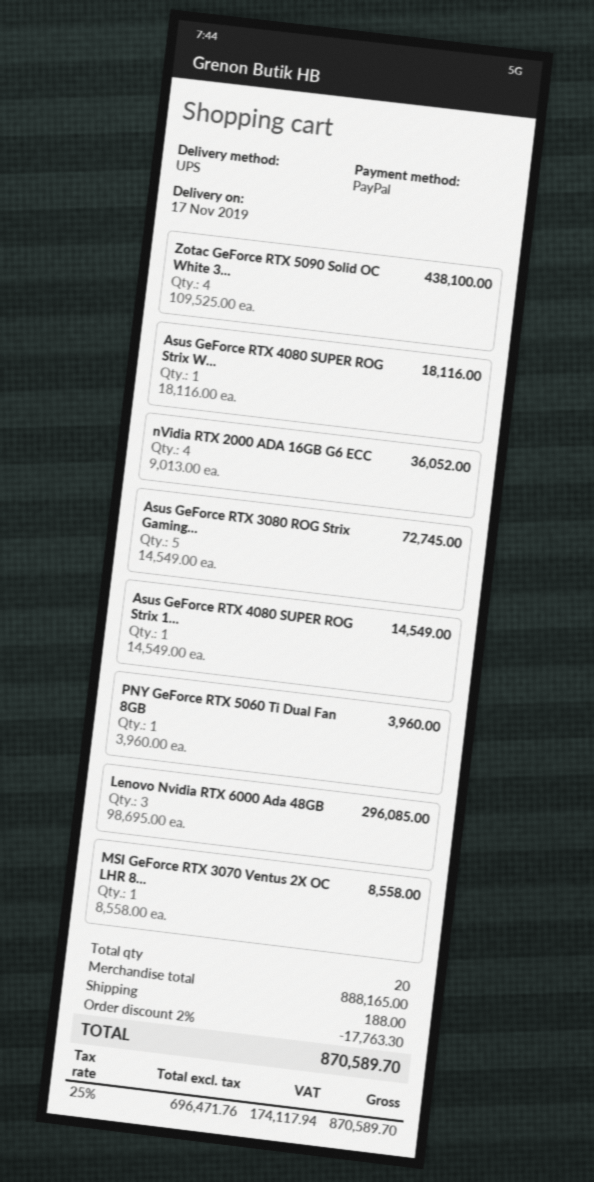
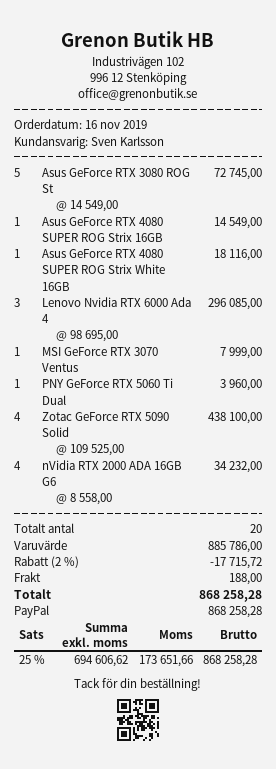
nVidia RTX 2000 ADA 16GB G6 ECC: 4 x 9013.00 = 36052.00 -> 4 x 8558.00 = 34232.00
MSI GeForce RTX 3070 Ventus 2X OC LHR 8...: 1 x 8558.00 = 8558.00 -> 1 x 7999.00 = 7999.00
subtotal: 888165.00 -> 885786.00
discount: 2% = 17763.30 -> 2% = 17715.72
net: 696471.76 -> 694606.62
tax: 25% = 174117.94 -> 25% = 173651.66
total: 870589.70 -> 868258.28

